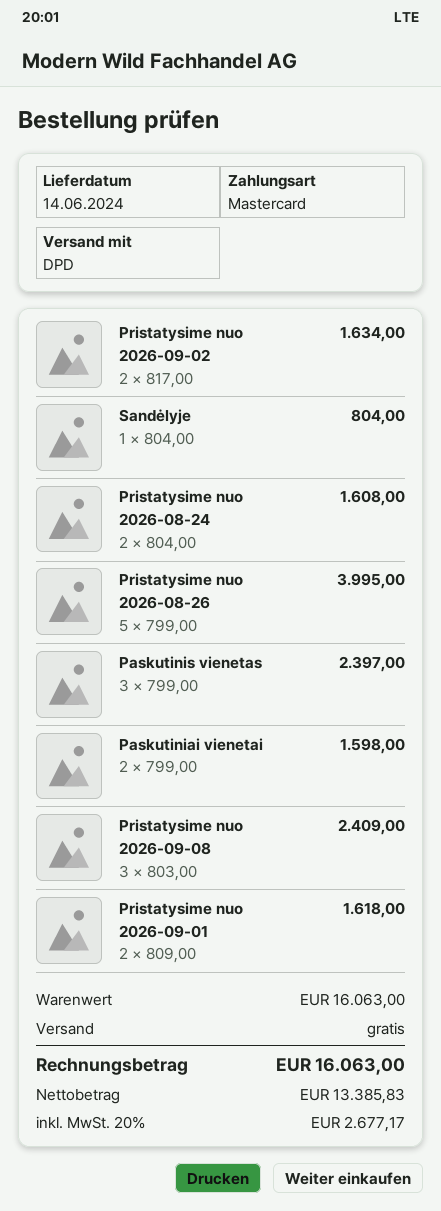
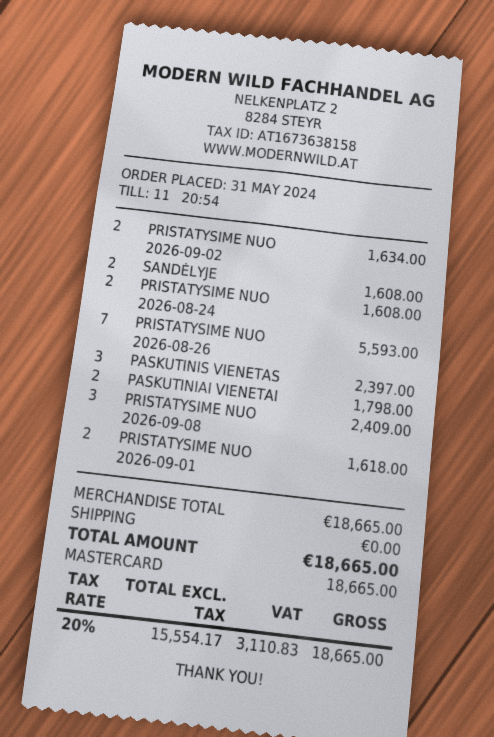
Sandėlyje: 1 for 804.00 -> 2 for 1608.00
Pristatysime nuo 2026‑08‑26: 5 for 3995.00 -> 7 for 5593.00
Paskutiniai vienetai: 2 for 1598.00 -> 2 for 1798.00
subtotal: 16063.00 -> 18665.00
net: 13385.83 -> 15554.17
tax: 20% = 2677.17 -> 20% = 3110.83
total: 16063.00 -> 18665.00

